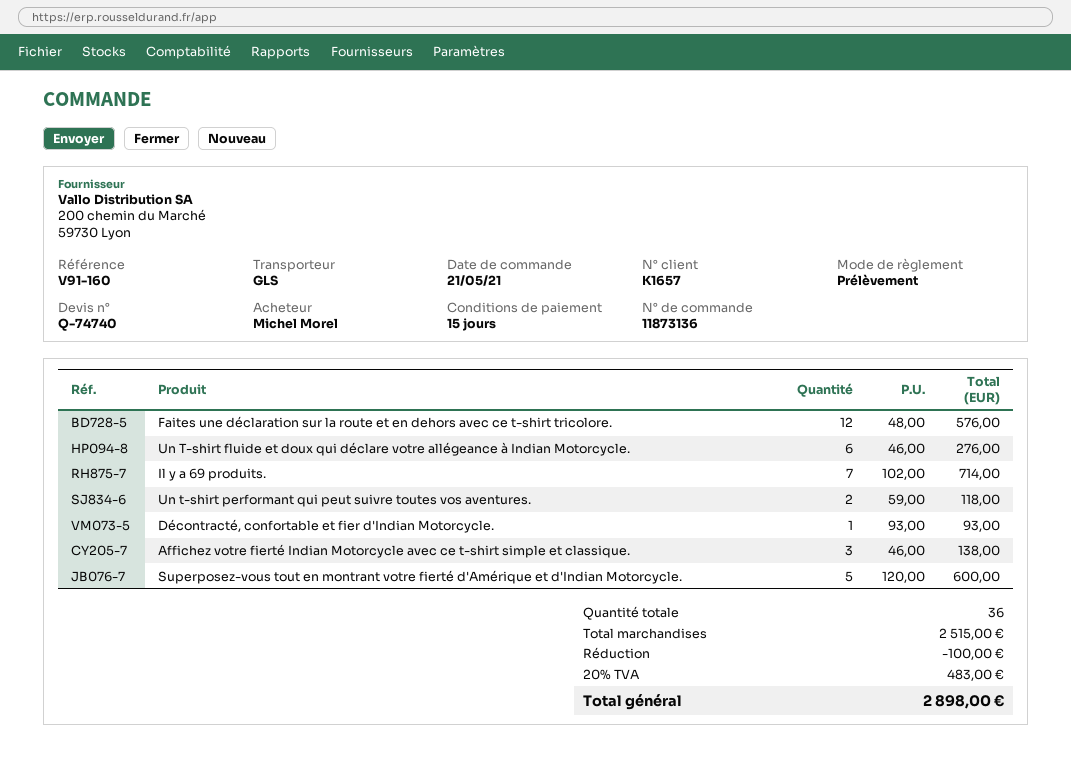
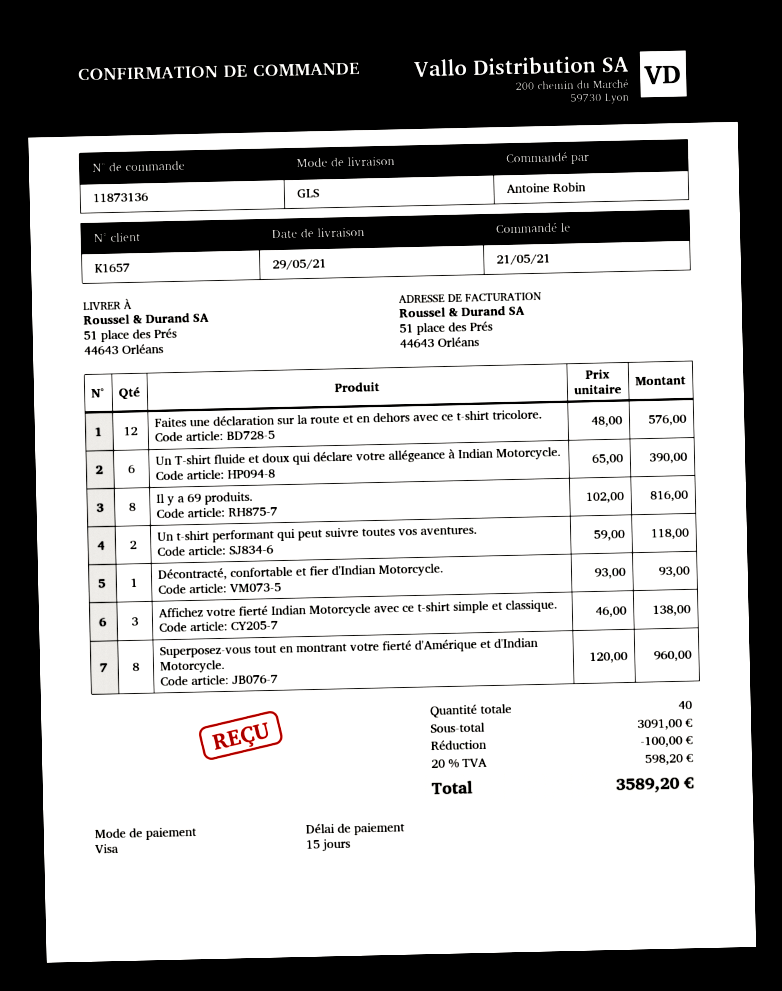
ordered by: Michel Morel -> Antoine Robin
payment method: direct debit -> Visa
Un T-shirt fluide et doux qui déclare votre allégeance à Indian Motorcycle.: 6 x 46.00 = 276.00 -> 6 x 65.00 = 390.00
Il y a 69 produits.: 7 x 102.00 = 714.00 -> 8 x 102.00 = 816.00
Superposez-vous tout en montrant votre fierté d'Amérique et d'Indian Motorcycle.: 5 x 120.00 = 600.00 -> 8 x 120.00 = 960.00
total quantity: 36 -> 40
subtotal: 2515.00 -> 3091.00
tax: 20% = 483.00 -> 20% = 598.20
total: 2898.00 -> 3589.20

